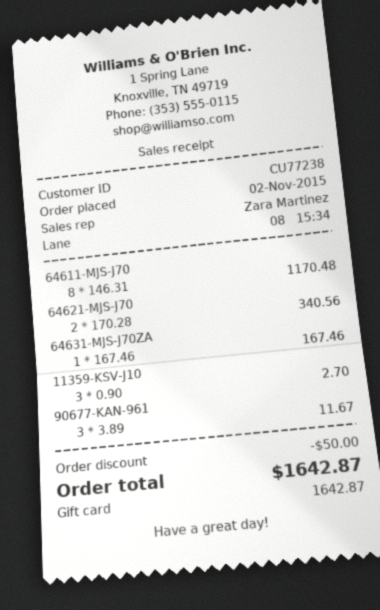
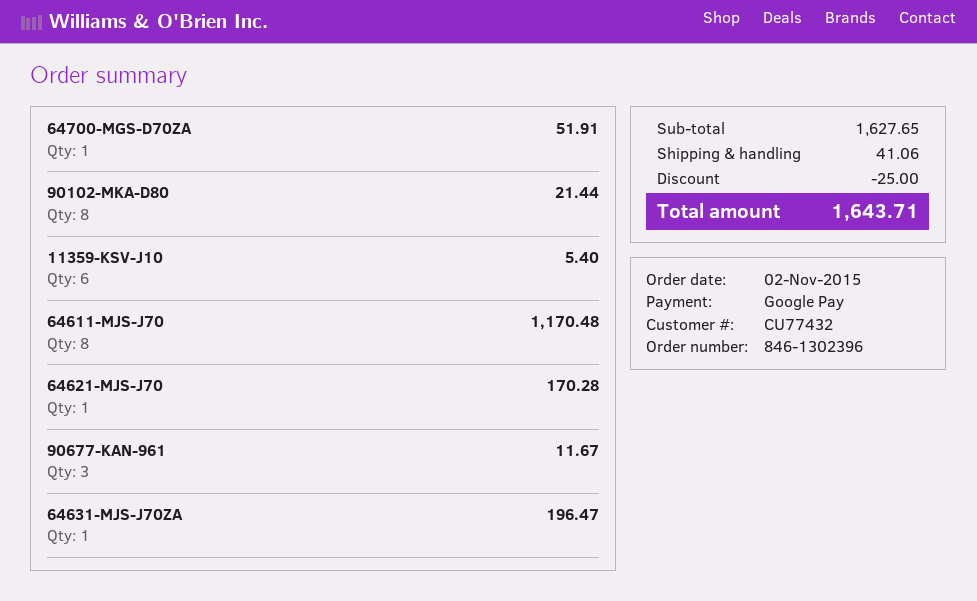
customer number: CU77238 -> CU77432
payment method: gift card -> Google Pay
64621-MJS-J70: 2 for 340.56 -> 1 for 170.28
64631-MJS-J70ZA: 1 for 167.46 -> 1 for 196.47
11359-KSV-J10: 3 for 2.70 -> 6 for 5.40
64700-MGS-D70ZA: none -> 1 for 51.91
90102-MKA-D80: none -> 8 for 21.44
discount: 50.00 -> 25.00
shipping: none -> 41.06
total: 1642.87 -> 1643.71

